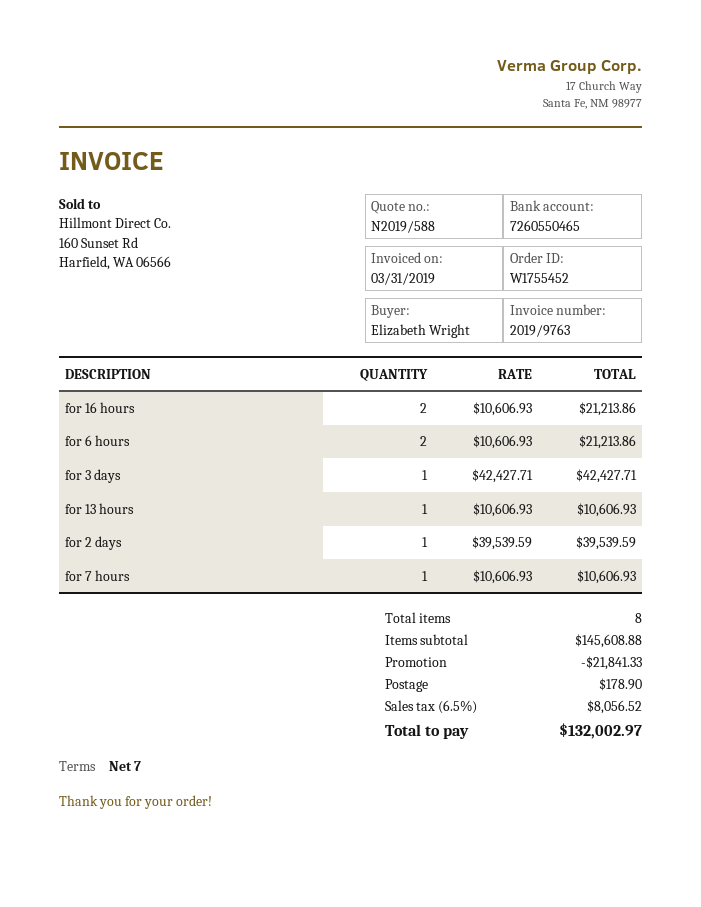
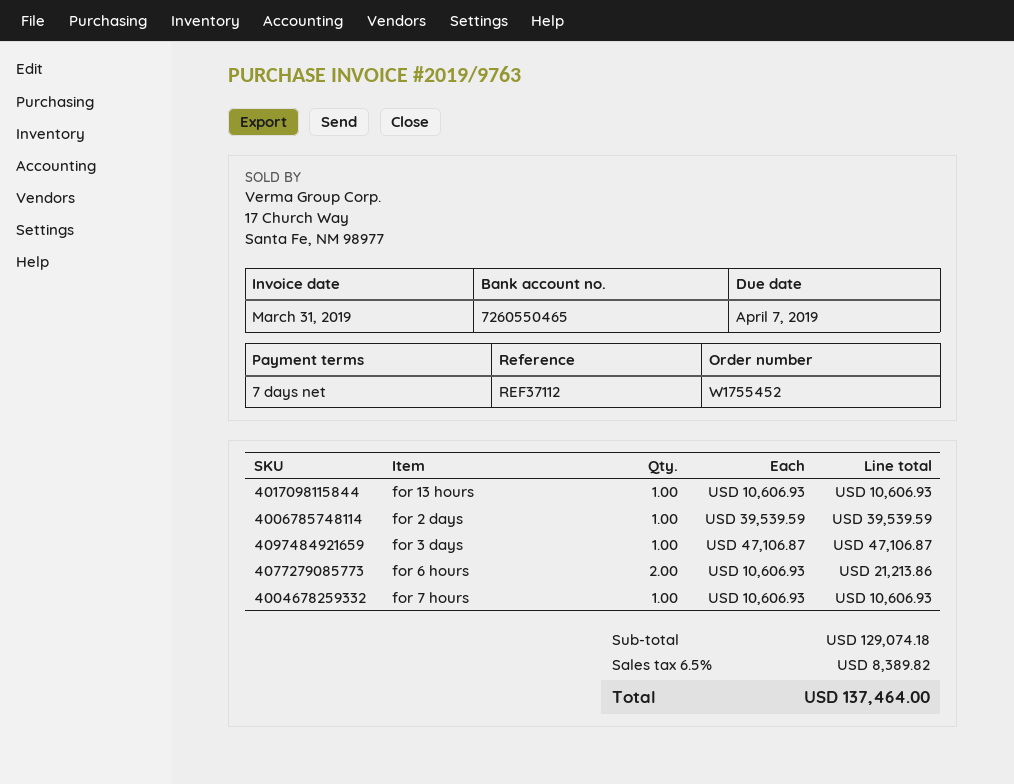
for 16 hours: 2 x 10606.93 = 21213.86 -> none
for 3 days: 1 x 42427.71 = 42427.71 -> 1 x 47106.87 = 47106.87
subtotal: 145608.88 -> 129074.18
discount: 21841.33 -> none
shipping: 178.90 -> none
tax: 6.5% = 8056.52 -> 6.5% = 8389.82
total: 132002.97 -> 137464.00

